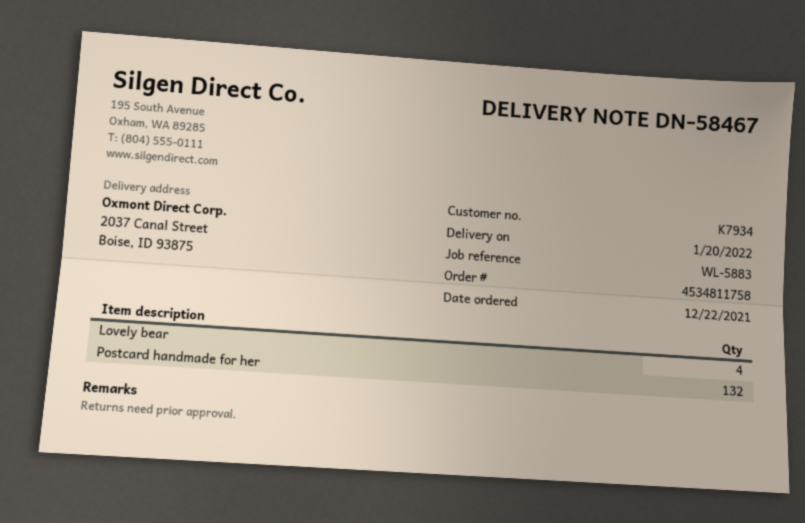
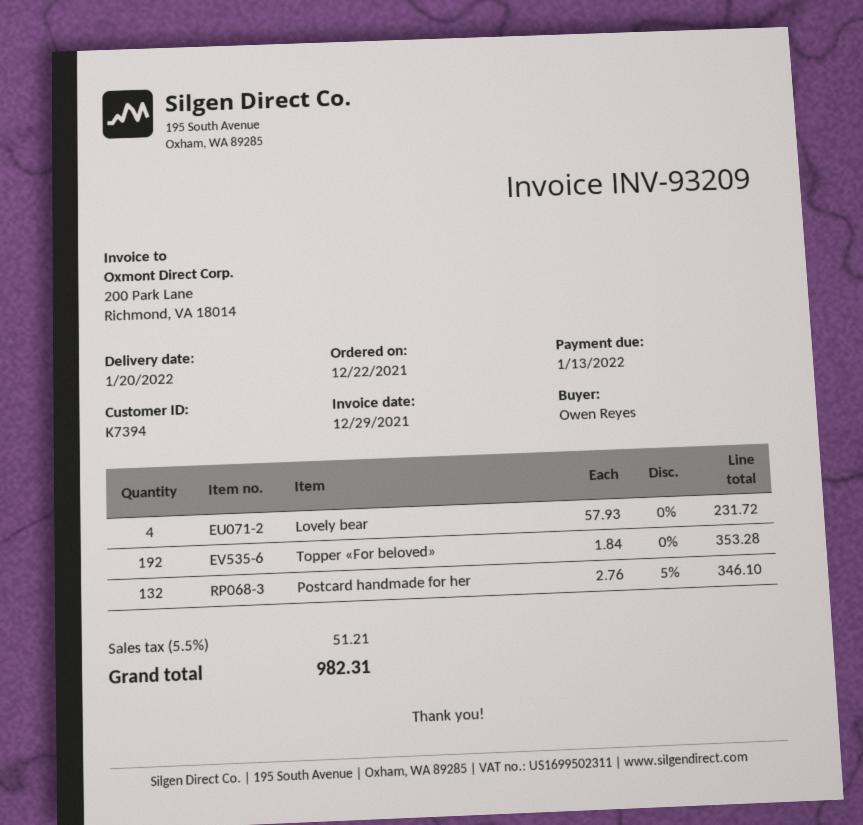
customer number: K7934 -> K7394
Topper «For beloved»: none -> 192

